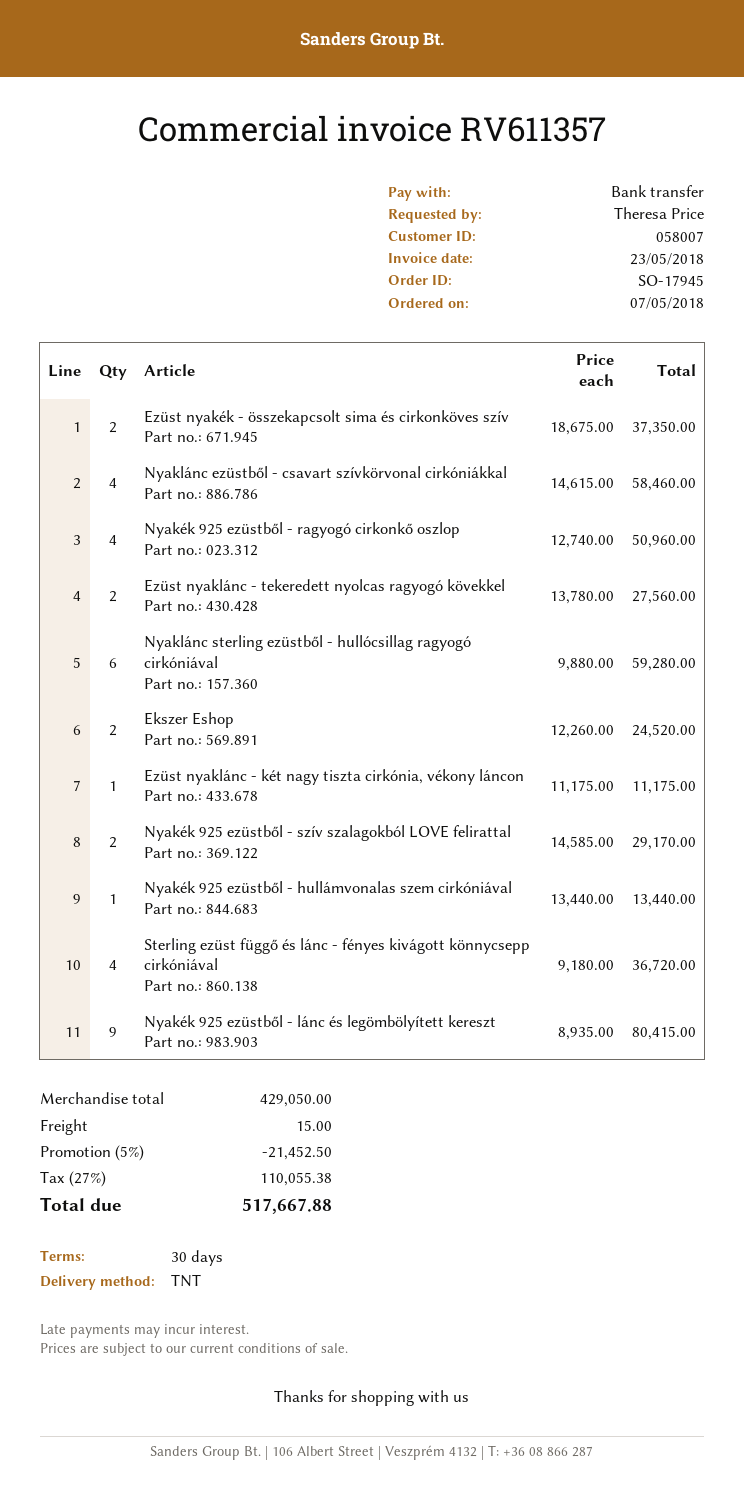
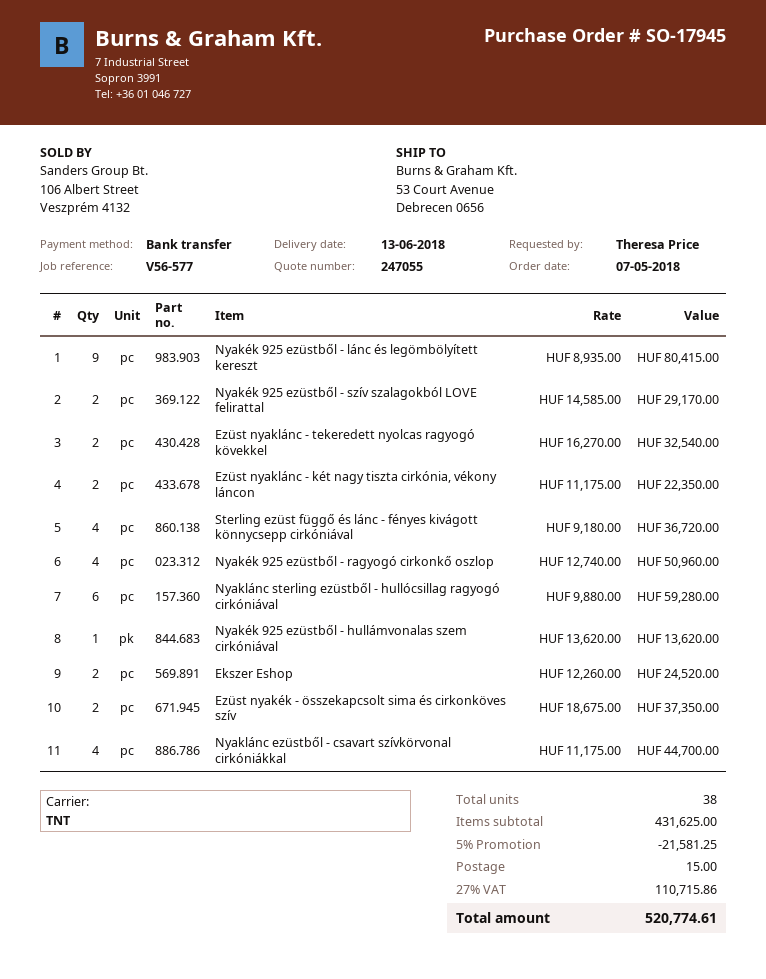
Nyaklánc ezüstből - csavart szívkörvonal cirkóniákkal: 4 x 14615.00 = 58460.00 -> 4 x 11175.00 = 44700.00
Ezüst nyaklánc - tekeredett nyolcas ragyogó kövekkel: 2 x 13780.00 = 27560.00 -> 2 x 16270.00 = 32540.00
Ezüst nyaklánc - két nagy tiszta cirkónia, vékony láncon: 1 x 11175.00 = 11175.00 -> 2 x 11175.00 = 22350.00
Nyakék 925 ezüstből - hullámvonalas szem cirkóniával: 1 x 13440.00 = 13440.00 -> 1 x 13620.00 = 13620.00
subtotal: 429050.00 -> 431625.00
discount: 5% = 21452.50 -> 5% = 21581.25
tax: 27% = 110055.38 -> 27% = 110715.86
total: 517667.88 -> 520774.61

